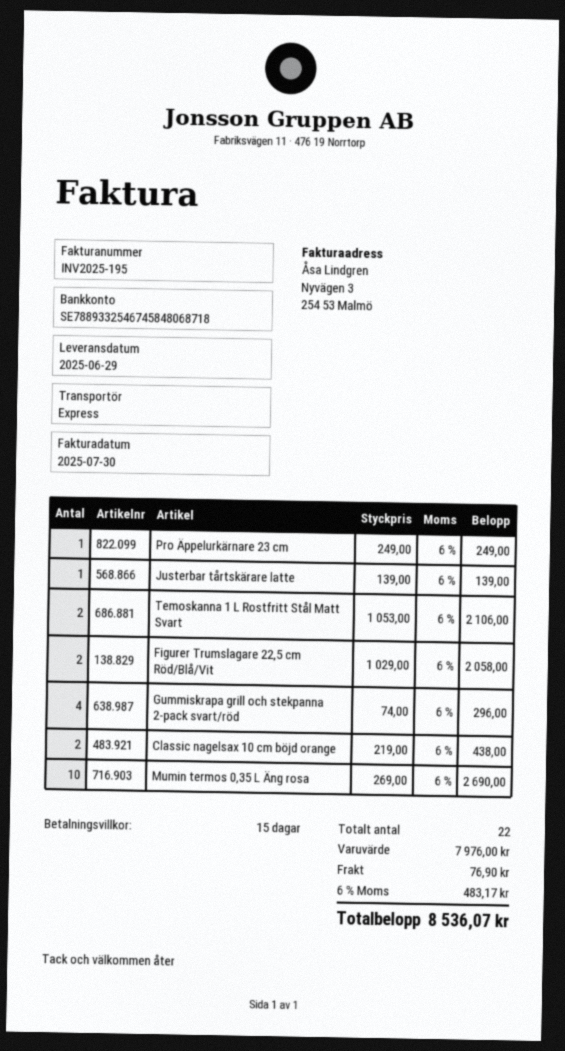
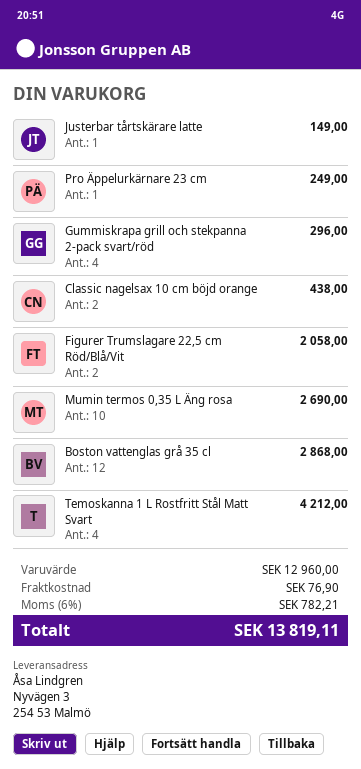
Justerbar tårtskärare latte: 1 for 139.00 -> 1 for 149.00
Temoskanna 1 L Rostfritt Stål Matt Svart: 2 for 2106.00 -> 4 for 4212.00
Boston vattenglas grå 35 cl: none -> 12 for 2868.00
subtotal: 7976.00 -> 12960.00
tax: 6% = 483.17 -> 6% = 782.21
total: 8536.07 -> 13819.11

